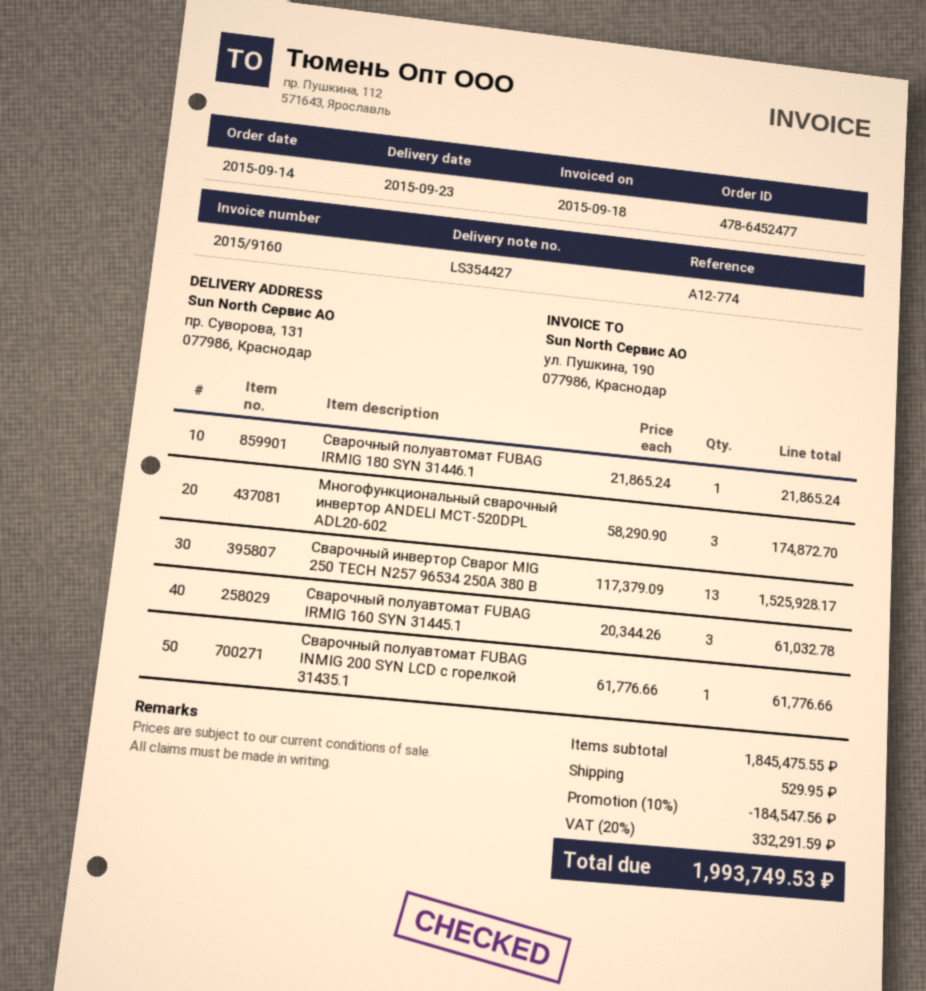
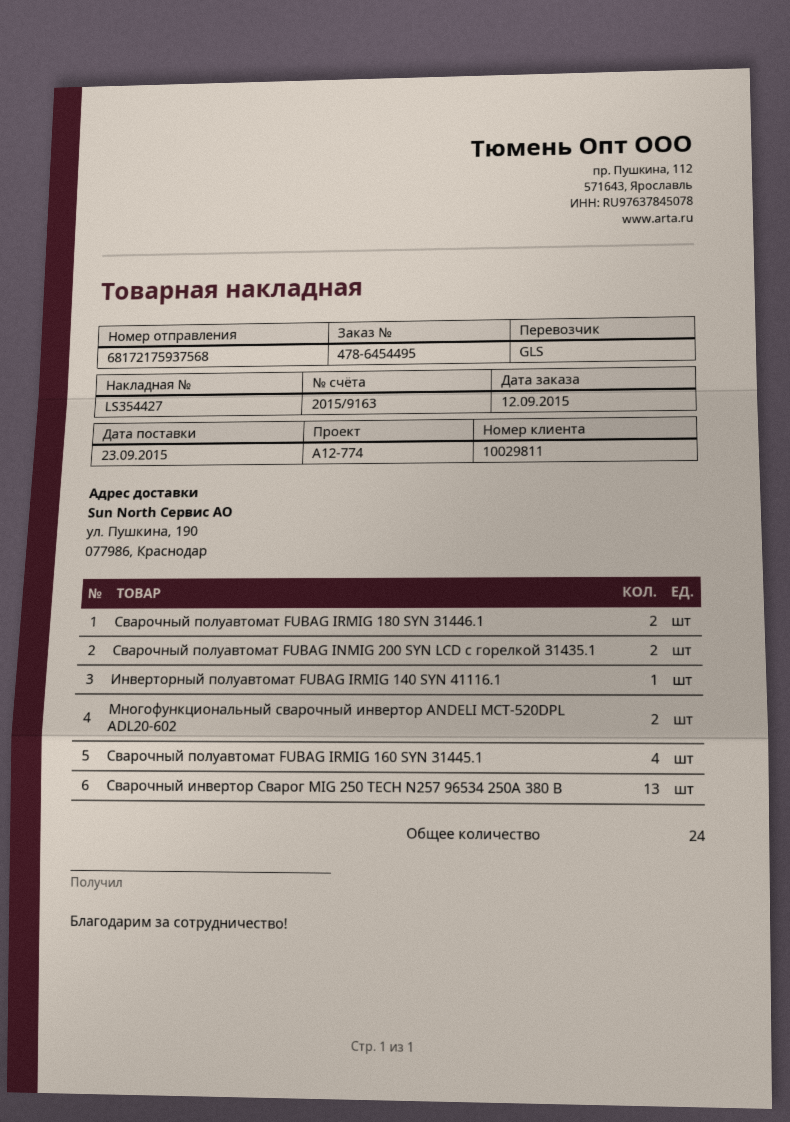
order number: 478-6452477 -> 478-6454495
order date: 2015-09-14 -> 2015-09-12
invoice number: 2015/9160 -> 2015/9163
ship to: пр. Суворова, 131, 077986, Краснодар -> ул. Пушкина, 190, 077986, Краснодар
Сварочный полуавтомат FUBAG IRMIG 180 SYN 31446.1: 1 -> 2
Многофункциональный сварочный инвертор ANDELI MCT-520DPL ADL20-602: 3 -> 2
Сварочный полуавтомат FUBAG IRMIG 160 SYN 31445.1: 3 -> 4
Сварочный полуавтомат FUBAG INMIG 200 SYN LCD с горелкой 31435.1: 1 -> 2
Инверторный полуавтомат FUBAG IRMIG 140 SYN 41116.1: none -> 1

